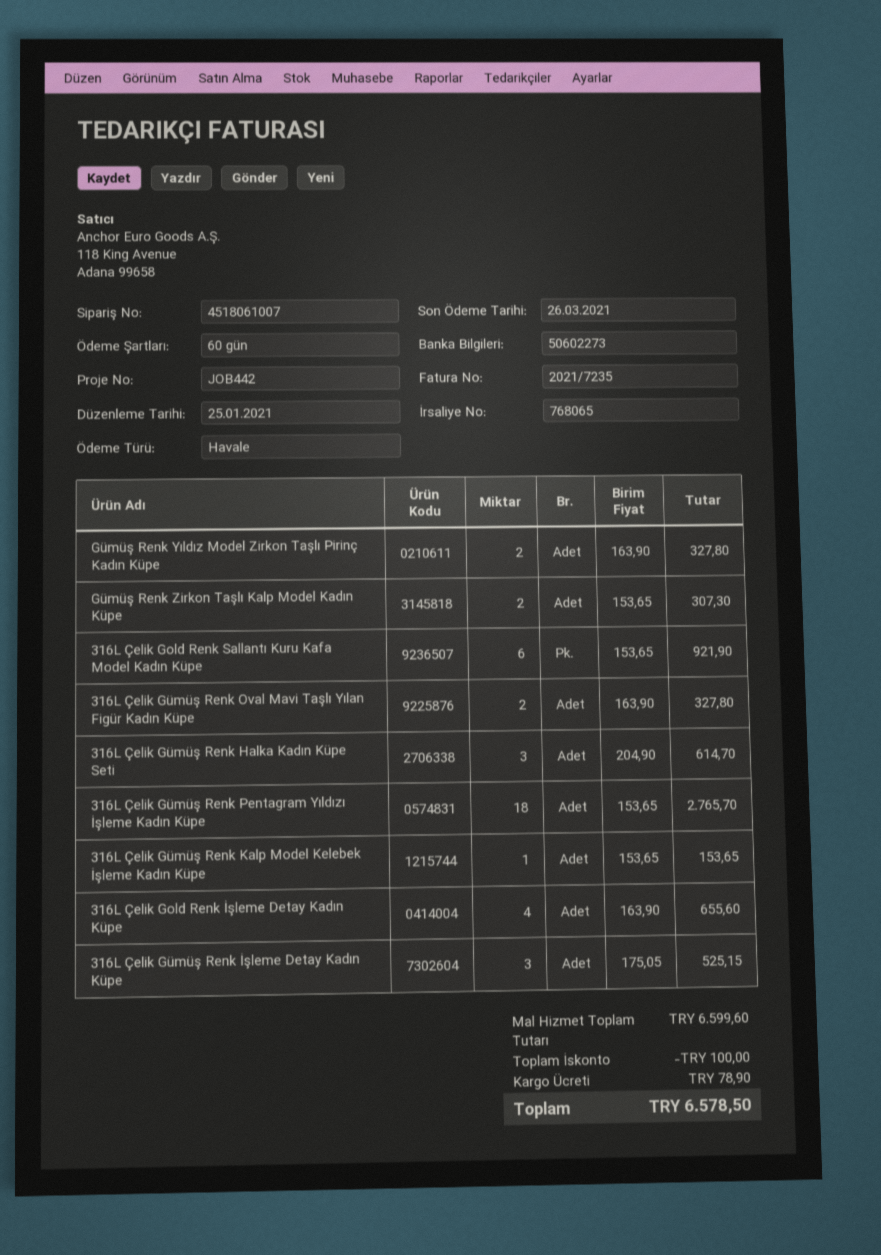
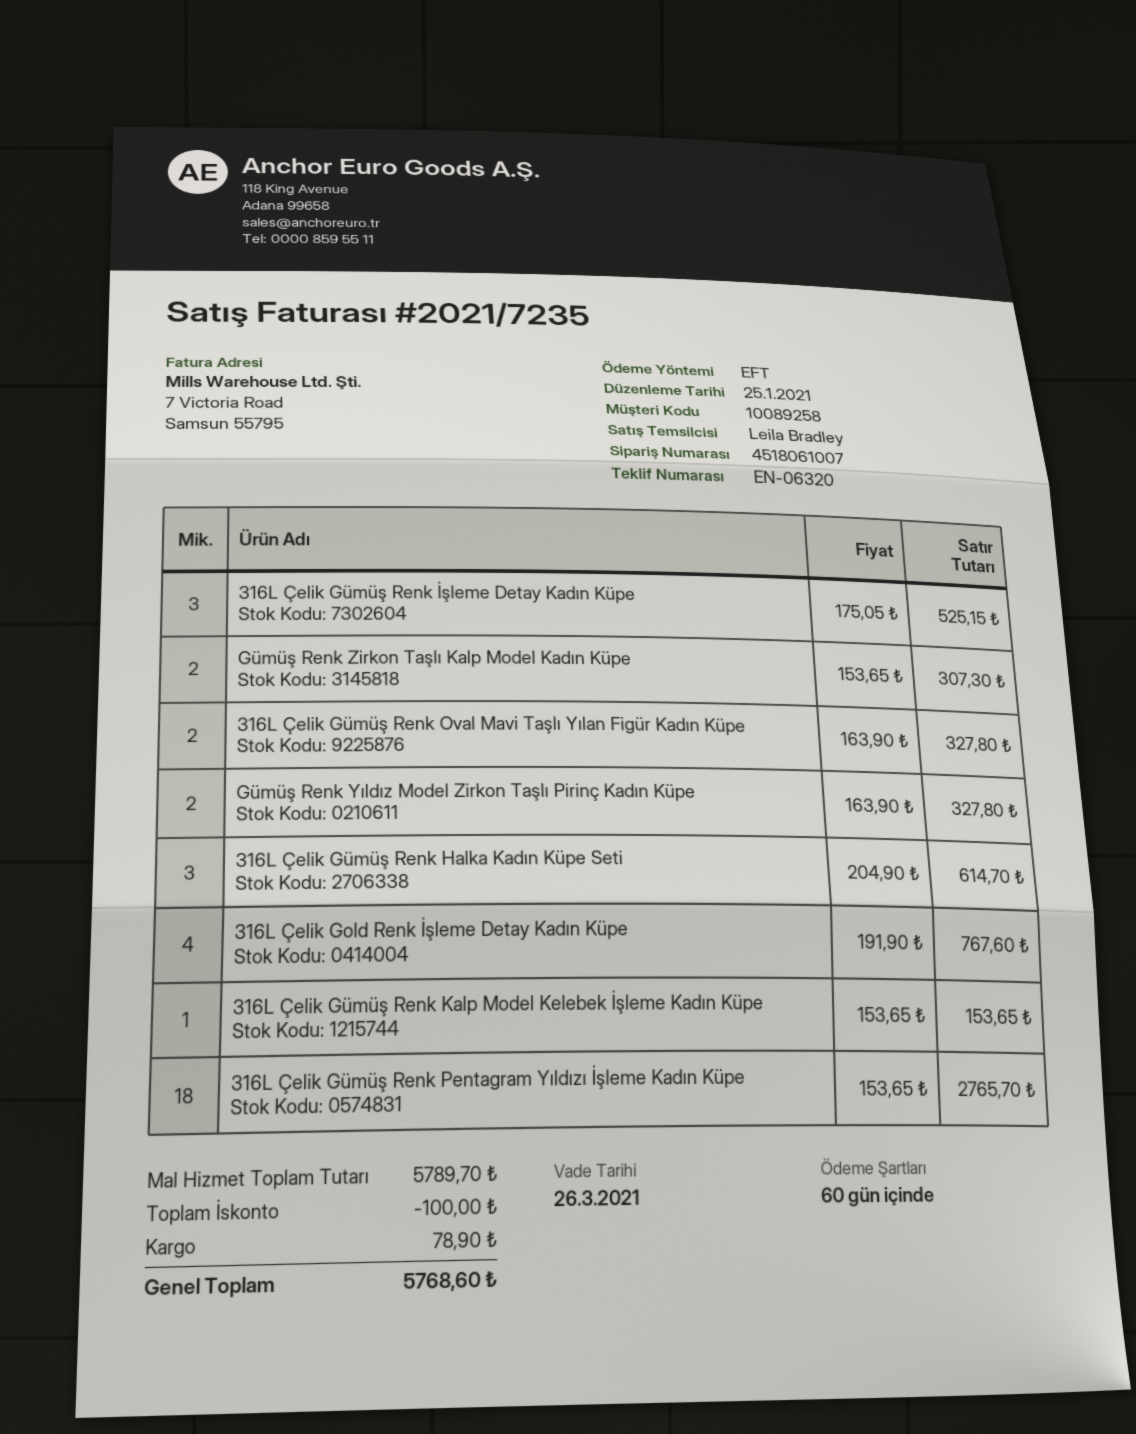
316L Çelik Gold Renk Sallantı Kuru Kafa Model Kadın Küpe: 6 x 153.65 = 921.90 -> none
316L Çelik Gold Renk İşleme Detay Kadın Küpe: 4 x 163.90 = 655.60 -> 4 x 191.90 = 767.60
subtotal: 6599.60 -> 5789.70
total: 6578.50 -> 5768.60

